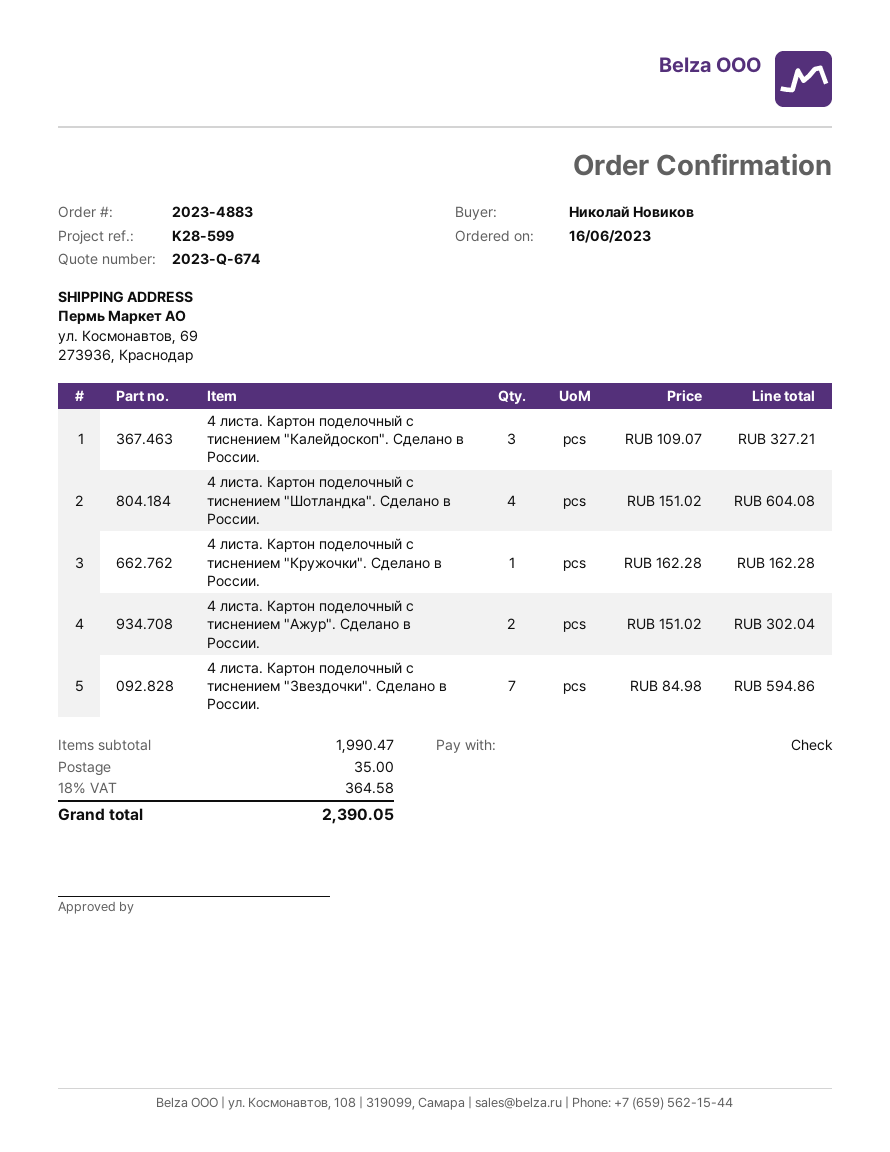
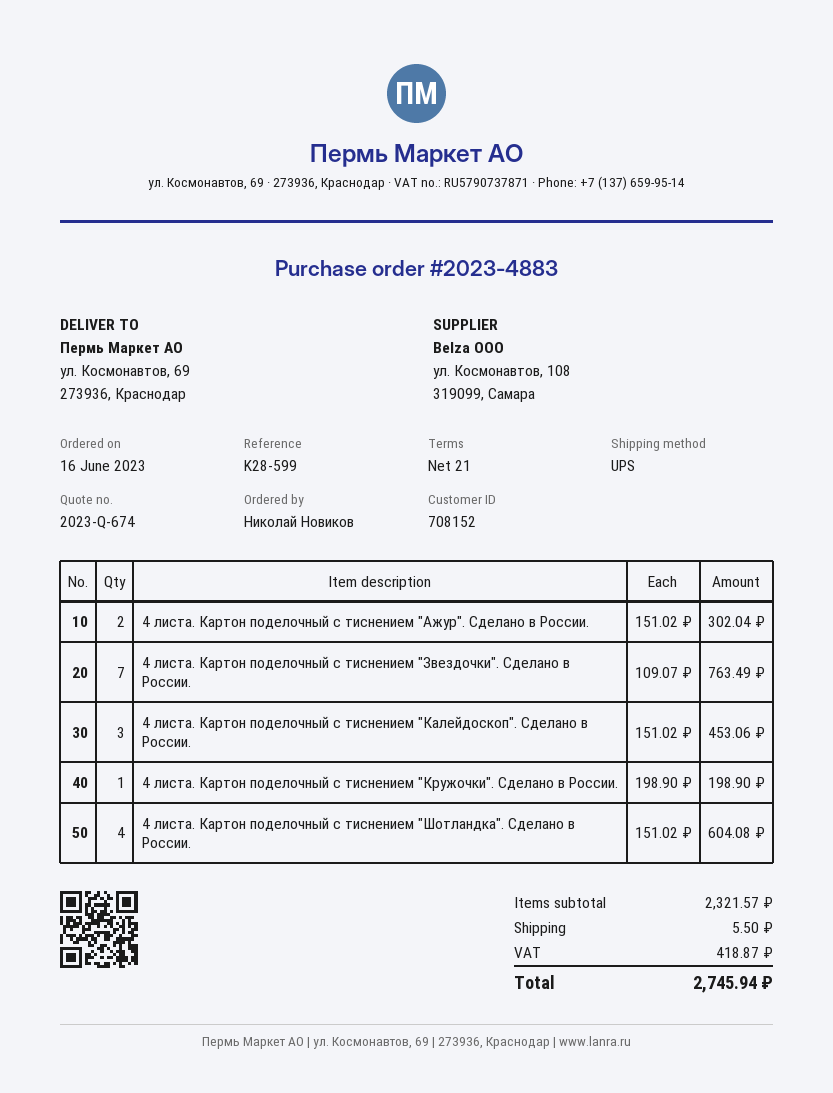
4 листа. Картон поделочный с тиснением "Калейдоскоп". Сделано в России.: 3 x 109.07 = 327.21 -> 3 x 151.02 = 453.06
4 листа. Картон поделочный с тиснением "Кружочки". Сделано в России.: 1 x 162.28 = 162.28 -> 1 x 198.90 = 198.90
4 листа. Картон поделочный с тиснением "Звездочки". Сделано в России.: 7 x 84.98 = 594.86 -> 7 x 109.07 = 763.49
subtotal: 1990.47 -> 2321.57
shipping: 35.00 -> 5.50
tax: 364.58 -> 418.87
total: 2390.05 -> 2745.94

